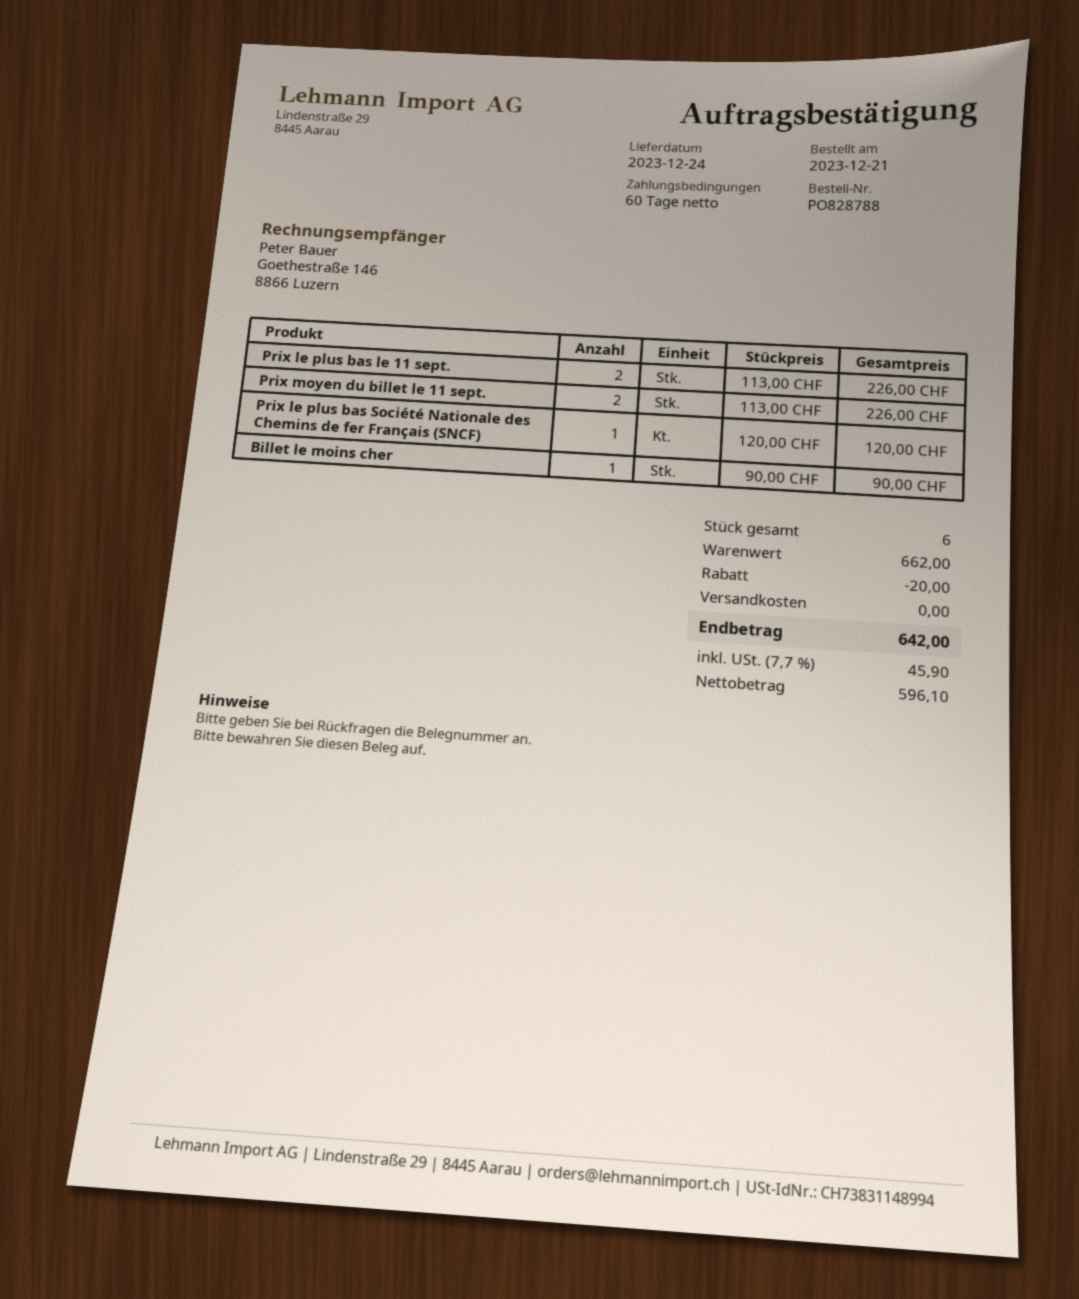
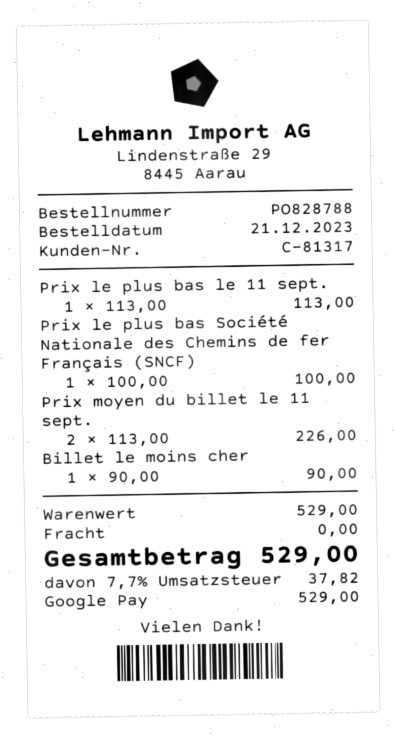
Prix le plus bas le 11 sept.: 2 x 113.00 = 226.00 -> 1 x 113.00 = 113.00
Prix le plus bas Société Nationale des Chemins de fer Français (SNCF): 1 x 120.00 = 120.00 -> 1 x 100.00 = 100.00
subtotal: 662.00 -> 529.00
discount: 20.00 -> none
tax: 7.7% = 45.90 -> 7.7% = 37.82
total: 642.00 -> 529.00

